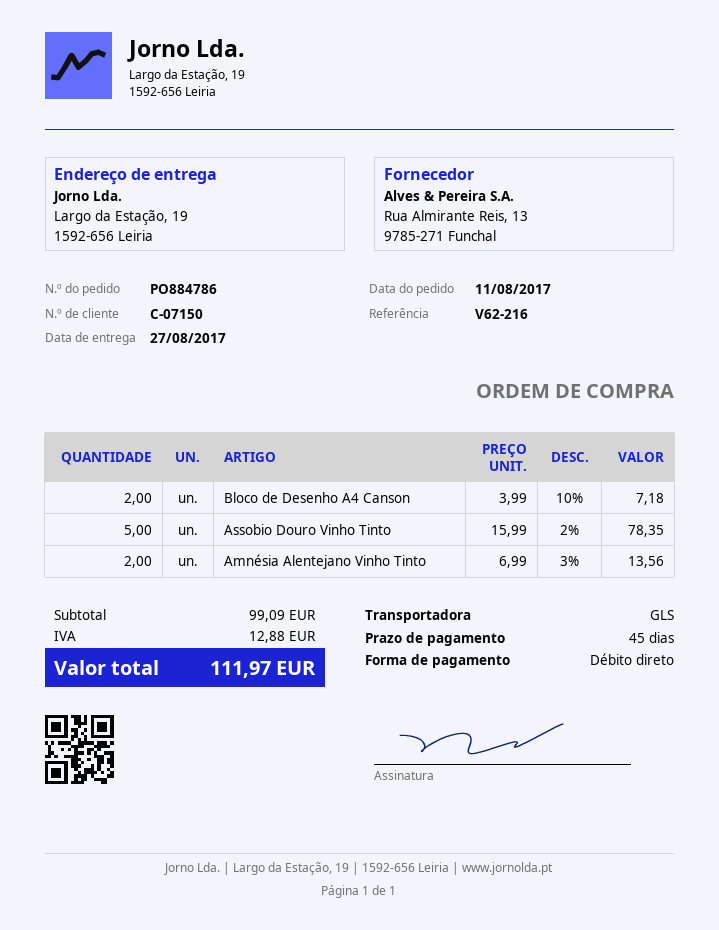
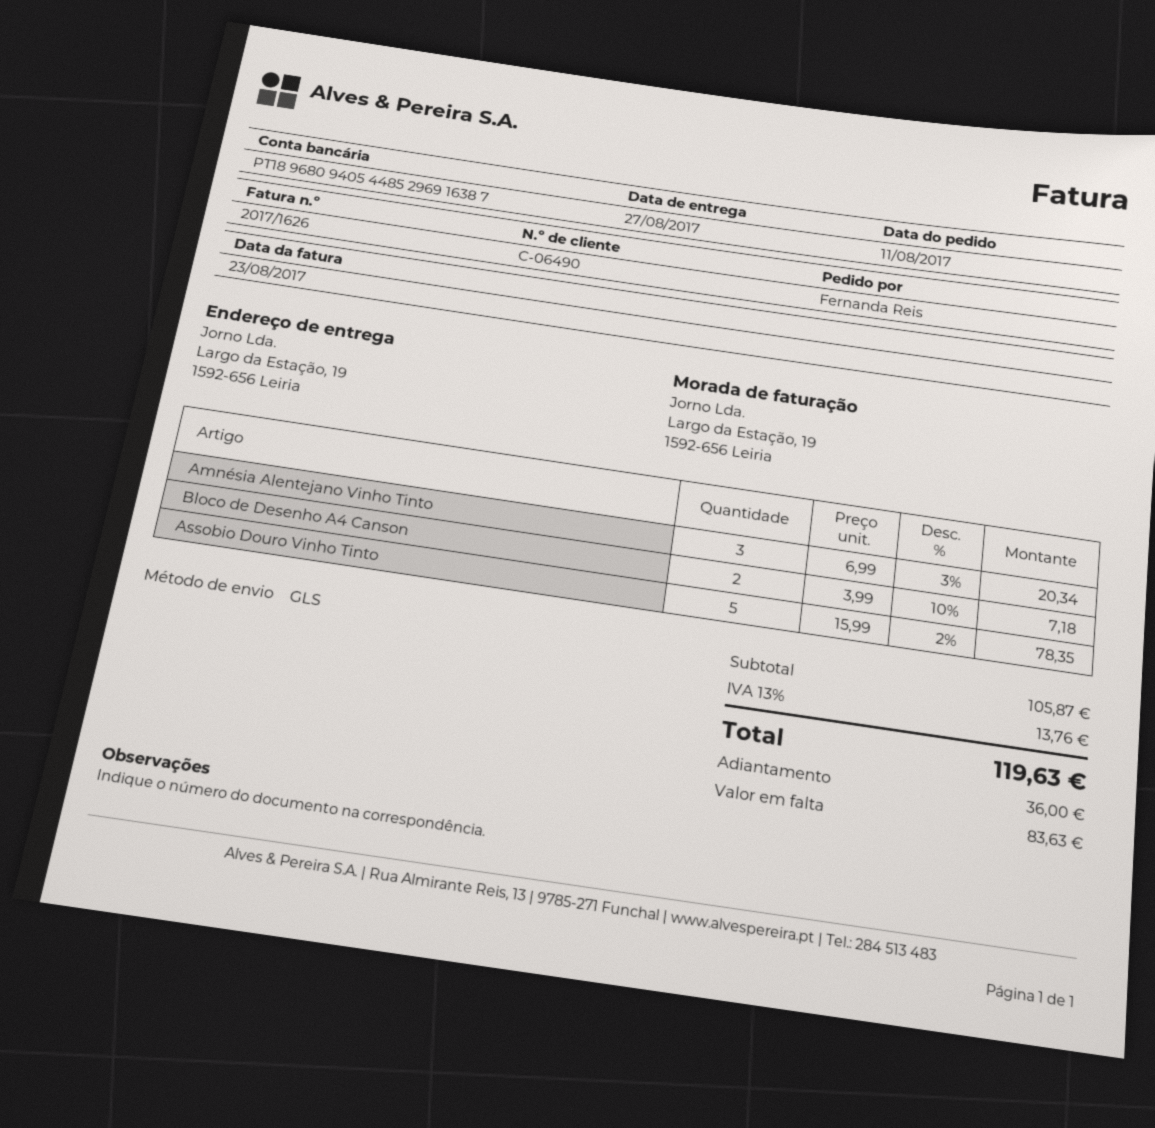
customer number: C-07150 -> C-06490
Amnésia Alentejano Vinho Tinto: 2 x 6.99 - 3% = 13.56 -> 3 x 6.99 - 3% = 20.34
subtotal: 99.09 -> 105.87
tax: 12.88 -> 13.76
total: 111.97 -> 119.63

